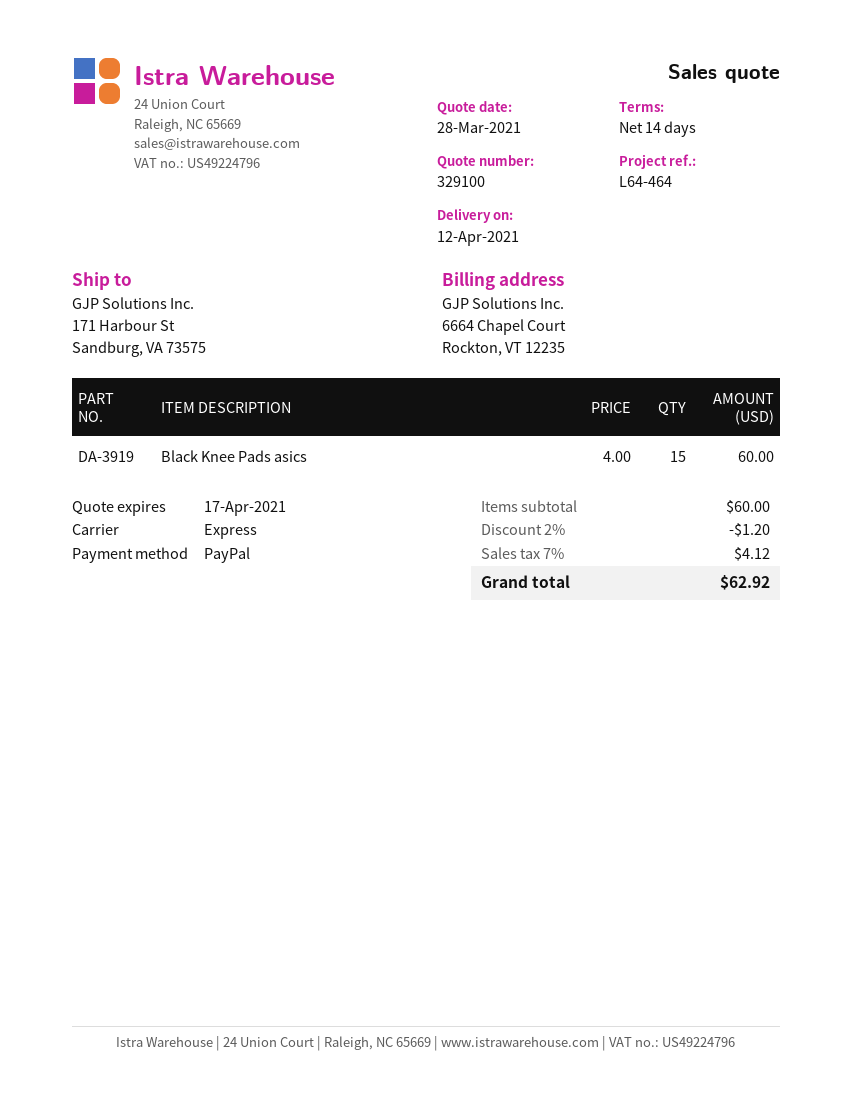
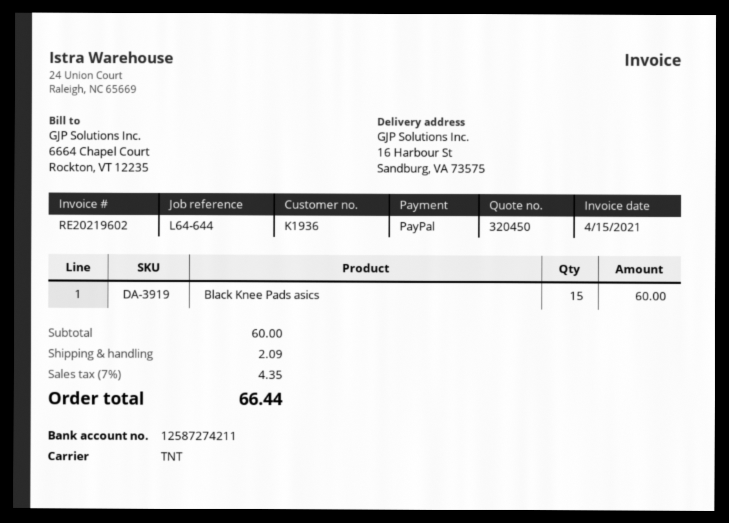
quote number: 329100 -> 320450
reference: L64-464 -> L64-644
shipping method: express -> TNT
ship to: 171 Harbour St, Sandburg, VA 73575 -> 16 Harbour St, Sandburg, VA 73575
discount: 2% = 1.20 -> none
shipping: none -> 2.09
tax: 7% = 4.12 -> 7% = 4.35
total: 62.92 -> 66.44

